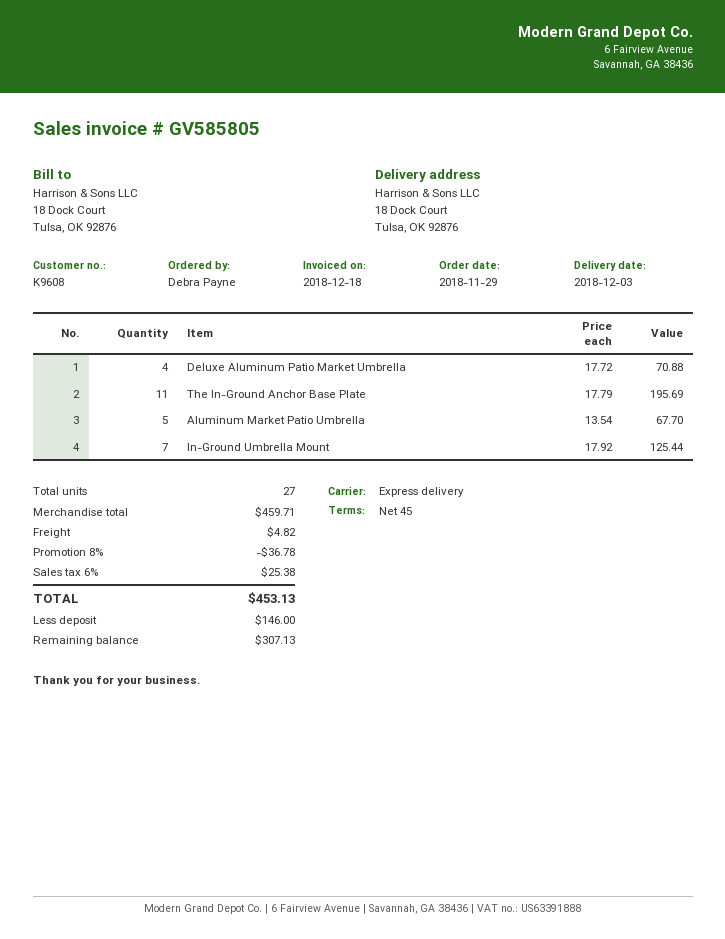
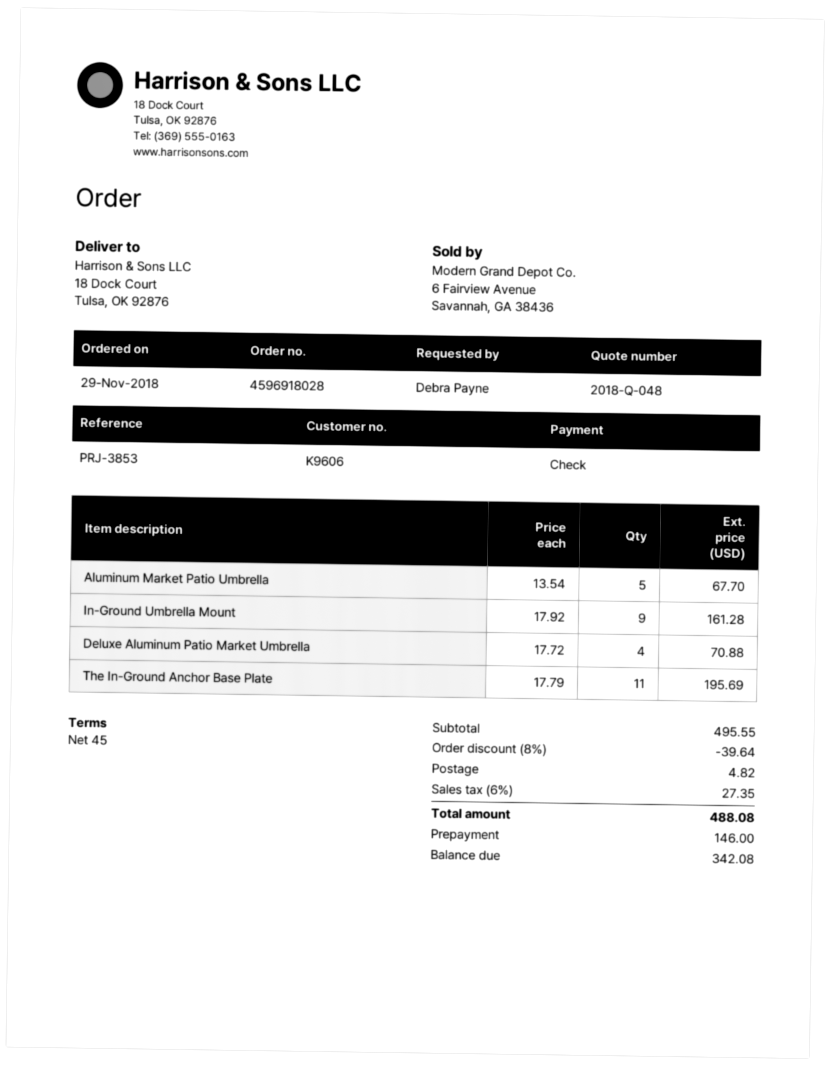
customer number: K9608 -> K9606
In-Ground Umbrella Mount: 7 x 17.92 = 125.44 -> 9 x 17.92 = 161.28
subtotal: 459.71 -> 495.55
discount: 8% = 36.78 -> 8% = 39.64
tax: 6% = 25.38 -> 6% = 27.35
total: 453.13 -> 488.08
balance: 307.13 -> 342.08

